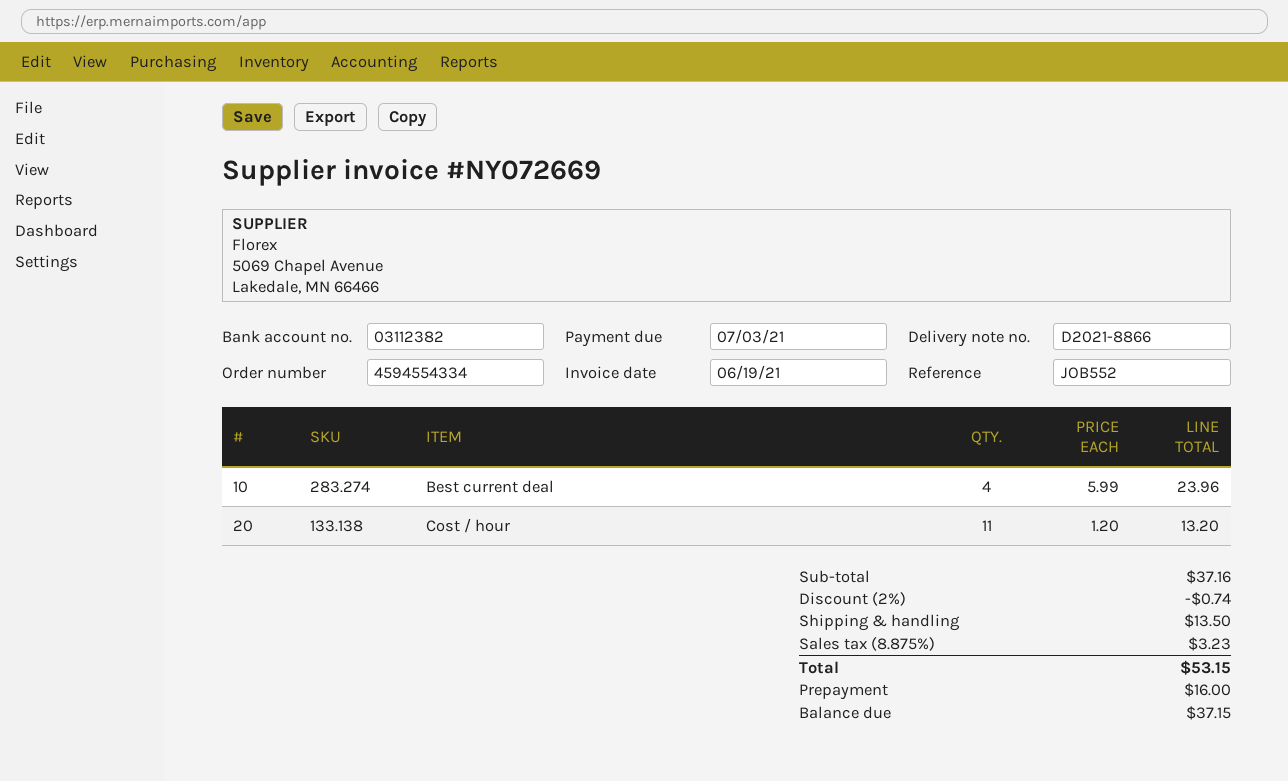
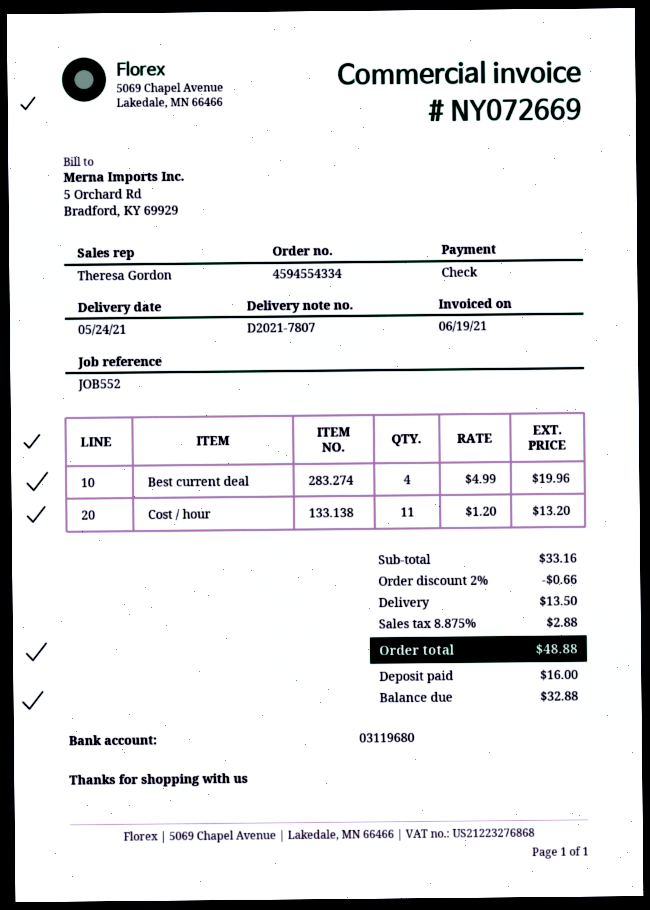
delivery note number: D2021-8866 -> D2021-7807
bank account: 03112382 -> 03119680
Best current deal: 4 x 5.99 = 23.96 -> 4 x 4.99 = 19.96
subtotal: 37.16 -> 33.16
discount: 2% = 0.74 -> 2% = 0.66
tax: 8.875% = 3.23 -> 8.875% = 2.88
total: 53.15 -> 48.88
balance: 37.15 -> 32.88

